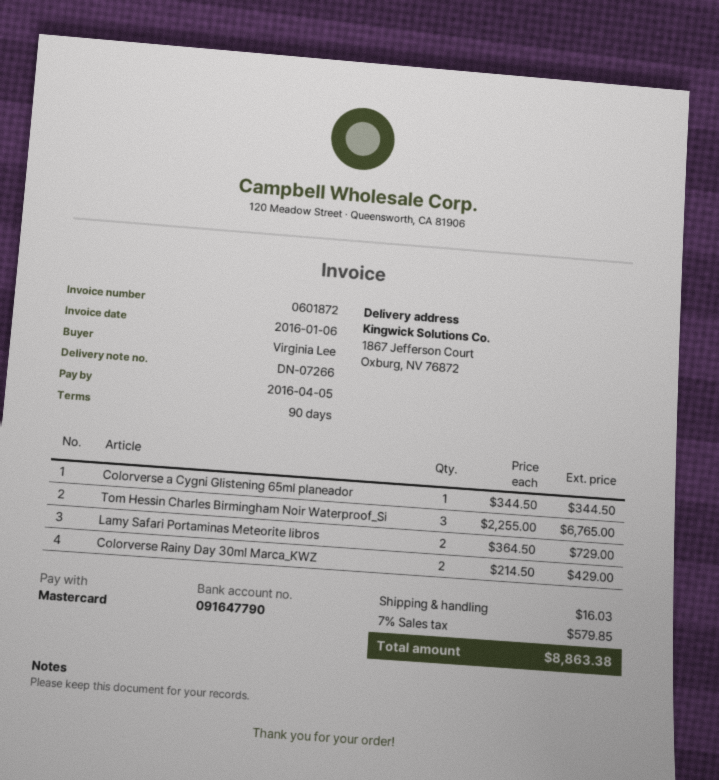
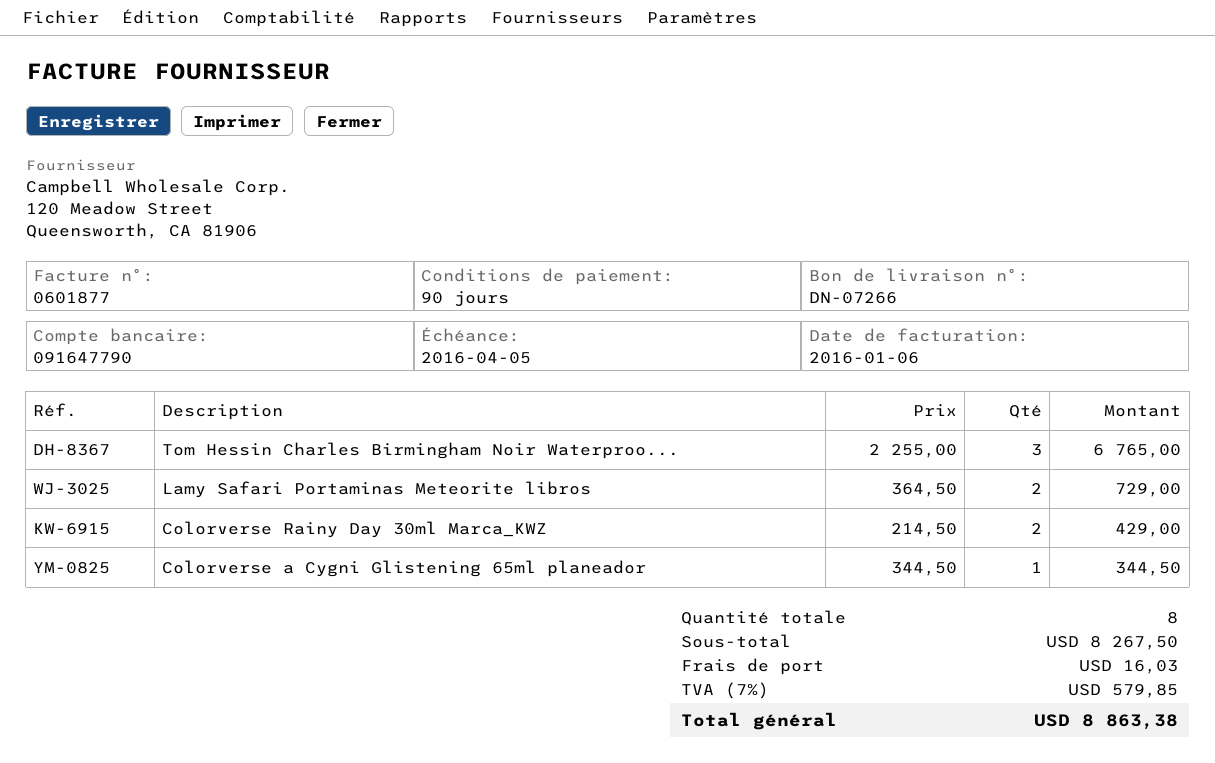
invoice number: 0601872 -> 0601877

